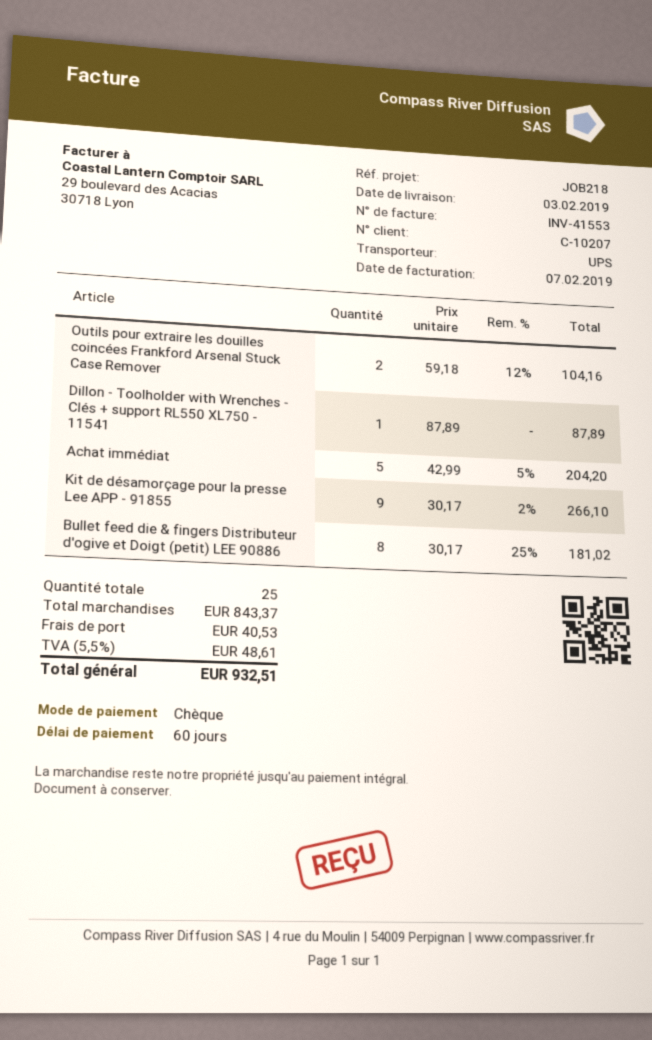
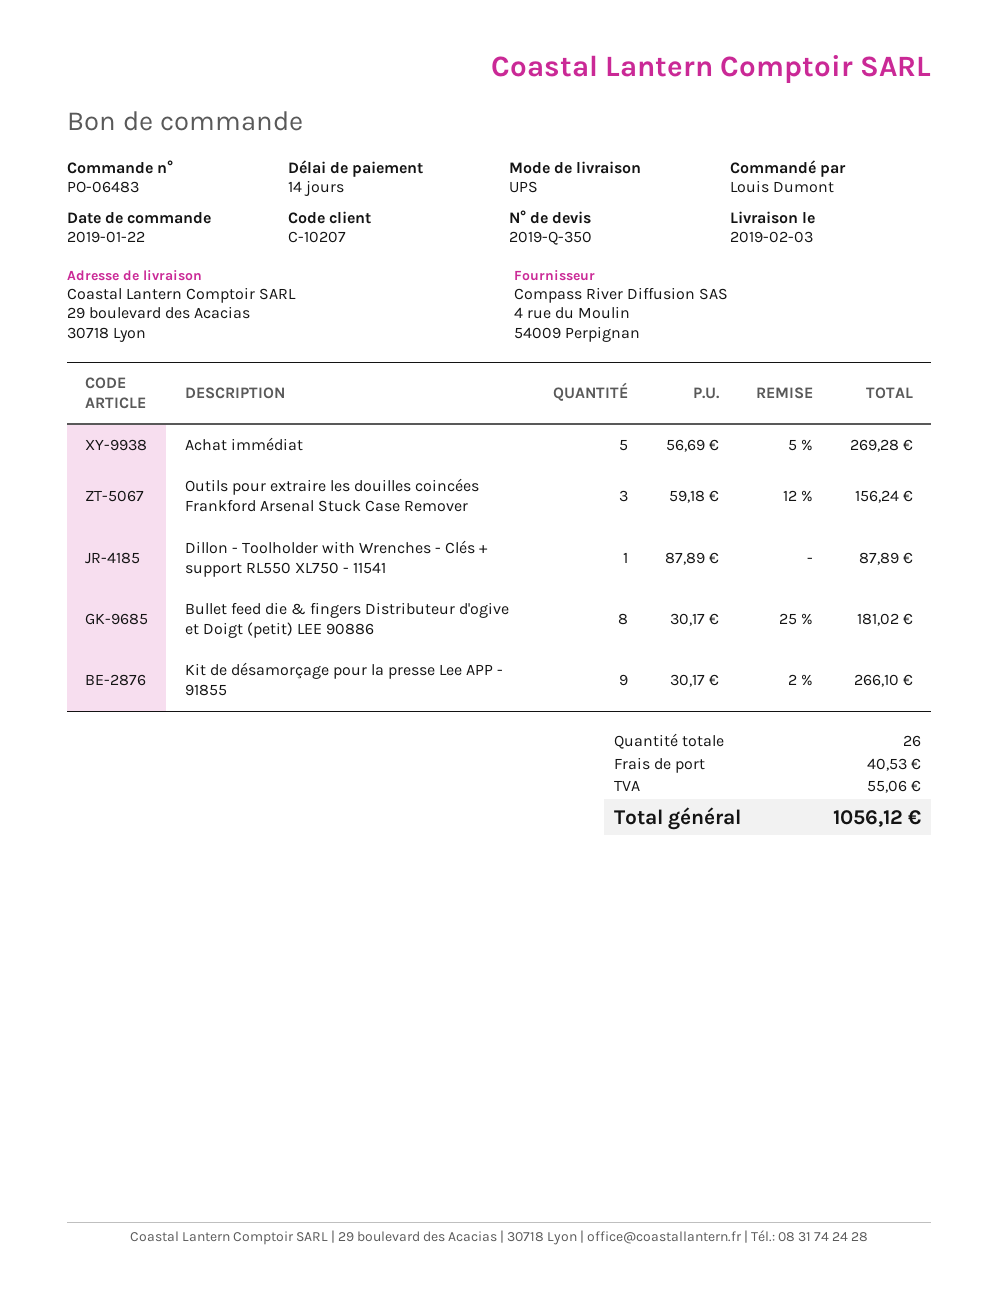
payment terms: 60 days -> 14 days
Outils pour extraire les douilles coincées Frankford Arsenal Stuck Case Remover: 2 x 59.18 - 12% = 104.16 -> 3 x 59.18 - 12% = 156.24
Achat immédiat: 5 x 42.99 - 5% = 204.20 -> 5 x 56.69 - 5% = 269.28
total quantity: 25 -> 26
tax: 48.61 -> 55.06
total: 932.51 -> 1056.12

